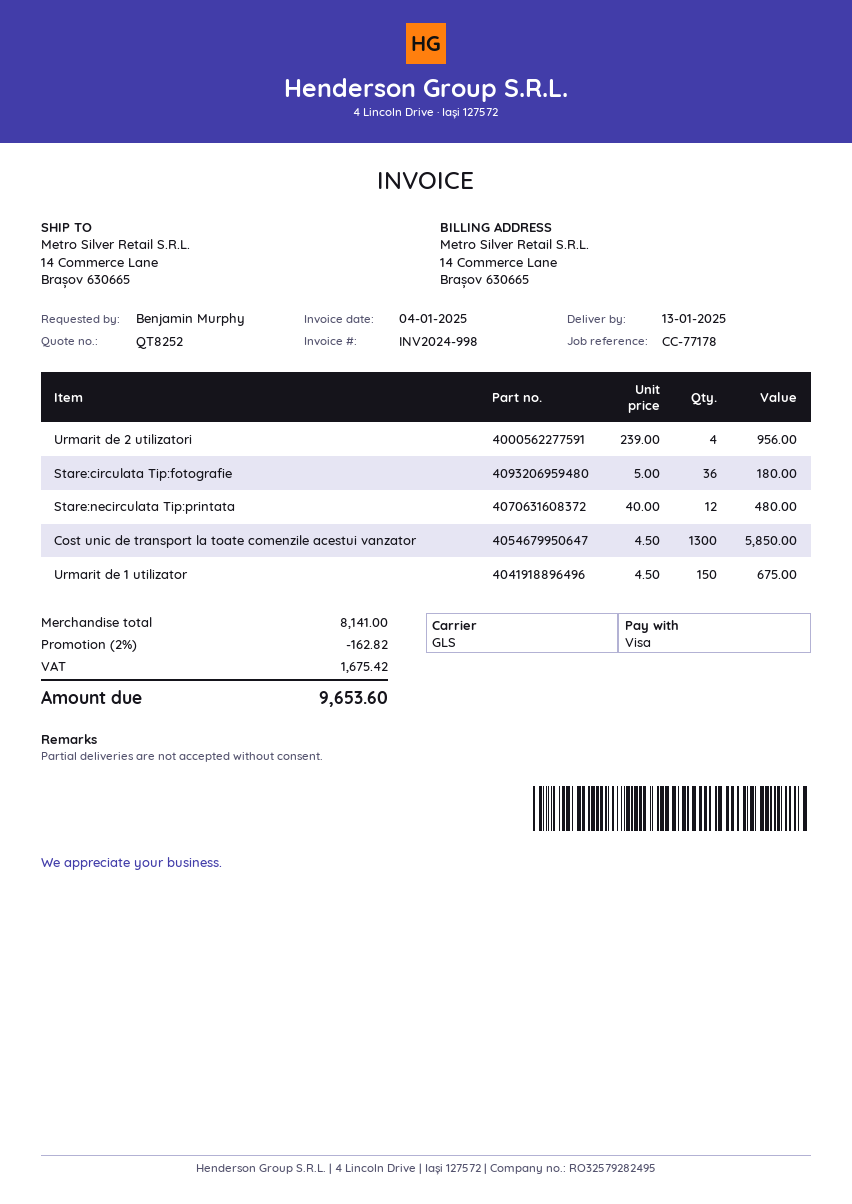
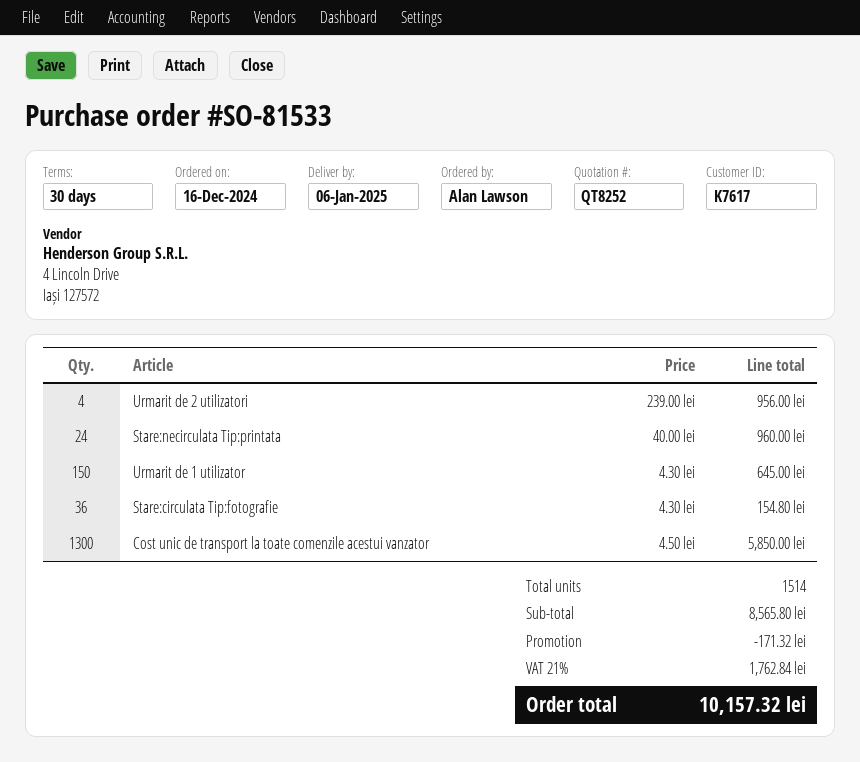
delivery date: 2025-01-13 -> 2025-01-06
ordered by: Benjamin Murphy -> Alan Lawson
Stare:circulata Tip:fotografie: 36 x 5.00 = 180.00 -> 36 x 4.30 = 154.80
Stare:necirculata Tip:printata: 12 x 40.00 = 480.00 -> 24 x 40.00 = 960.00
Urmarit de 1 utilizator: 150 x 4.50 = 675.00 -> 150 x 4.30 = 645.00
subtotal: 8141.00 -> 8565.80
discount: 162.82 -> 171.32
tax: 1675.42 -> 1762.84
total: 9653.60 -> 10157.32

